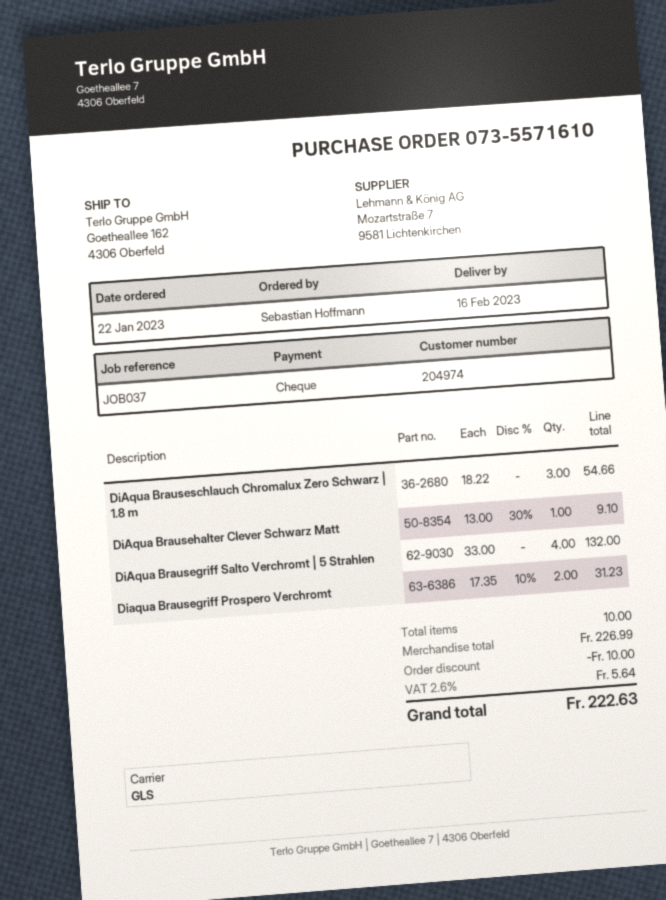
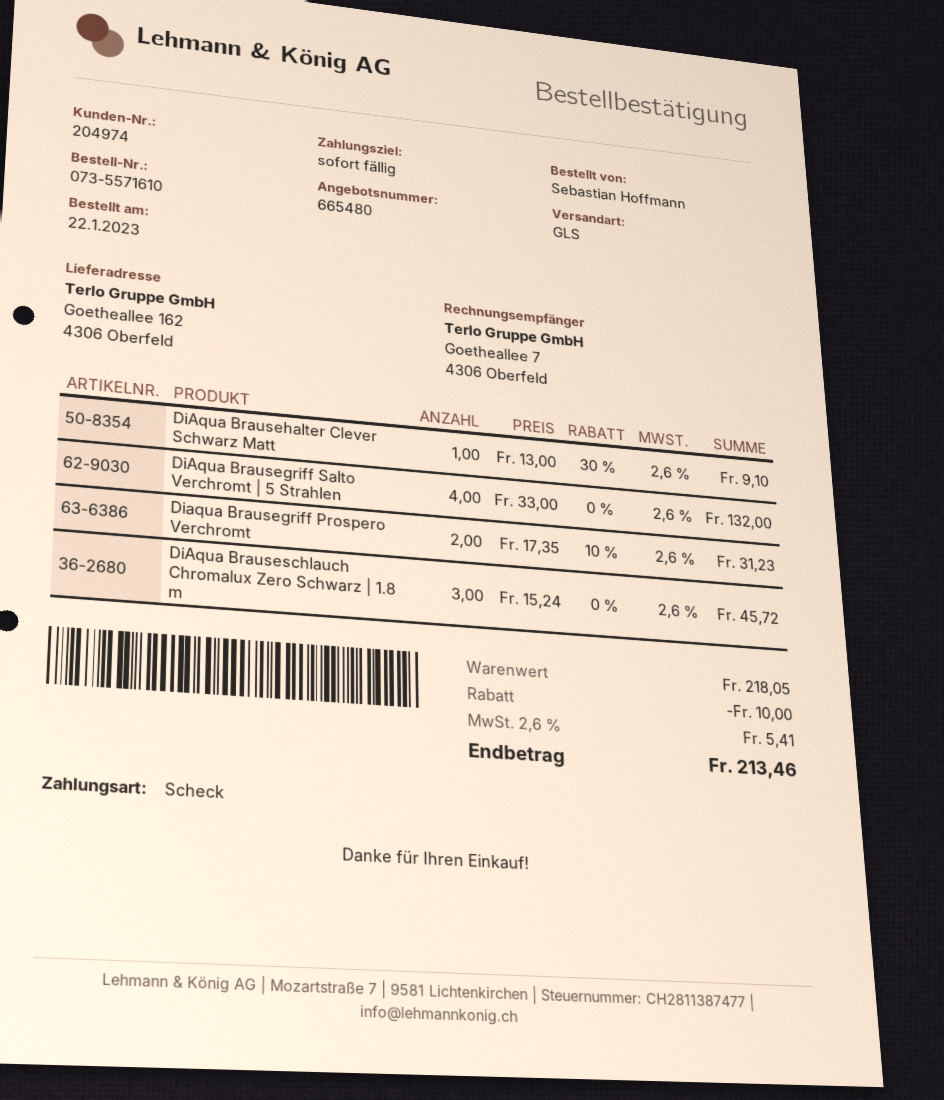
DiAqua Brauseschlauch Chromalux Zero Schwarz | 1.8 m: 3 x 18.22 = 54.66 -> 3 x 15.24 = 45.72
subtotal: 226.99 -> 218.05
tax: 2.6% = 5.64 -> 2.6% = 5.41
total: 222.63 -> 213.46

